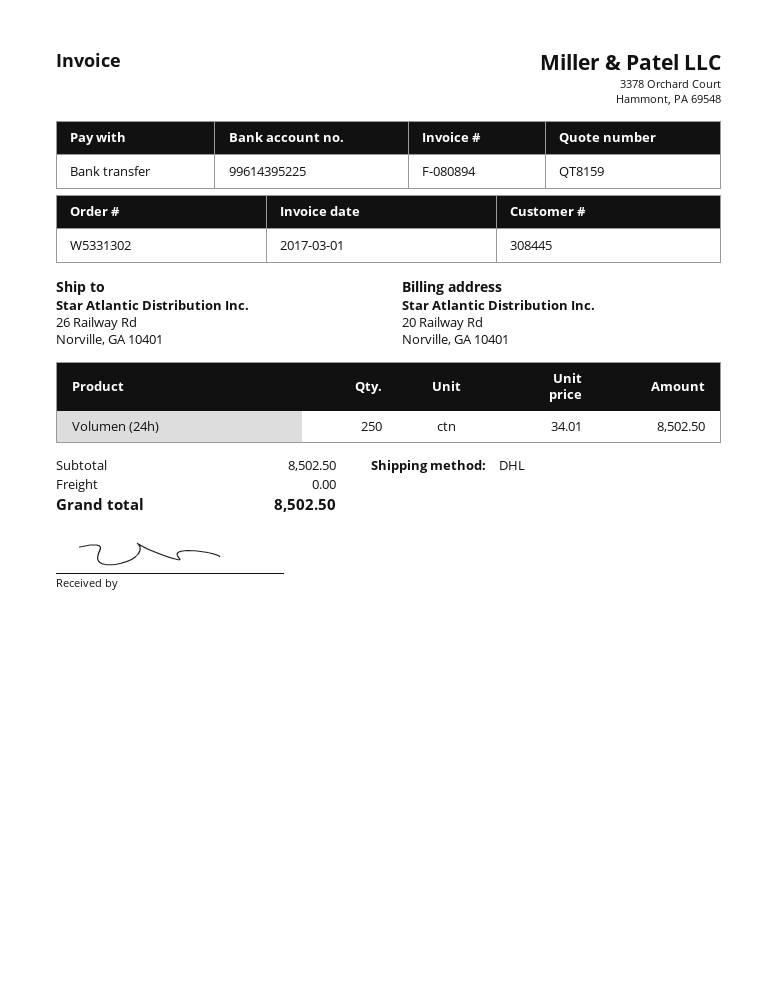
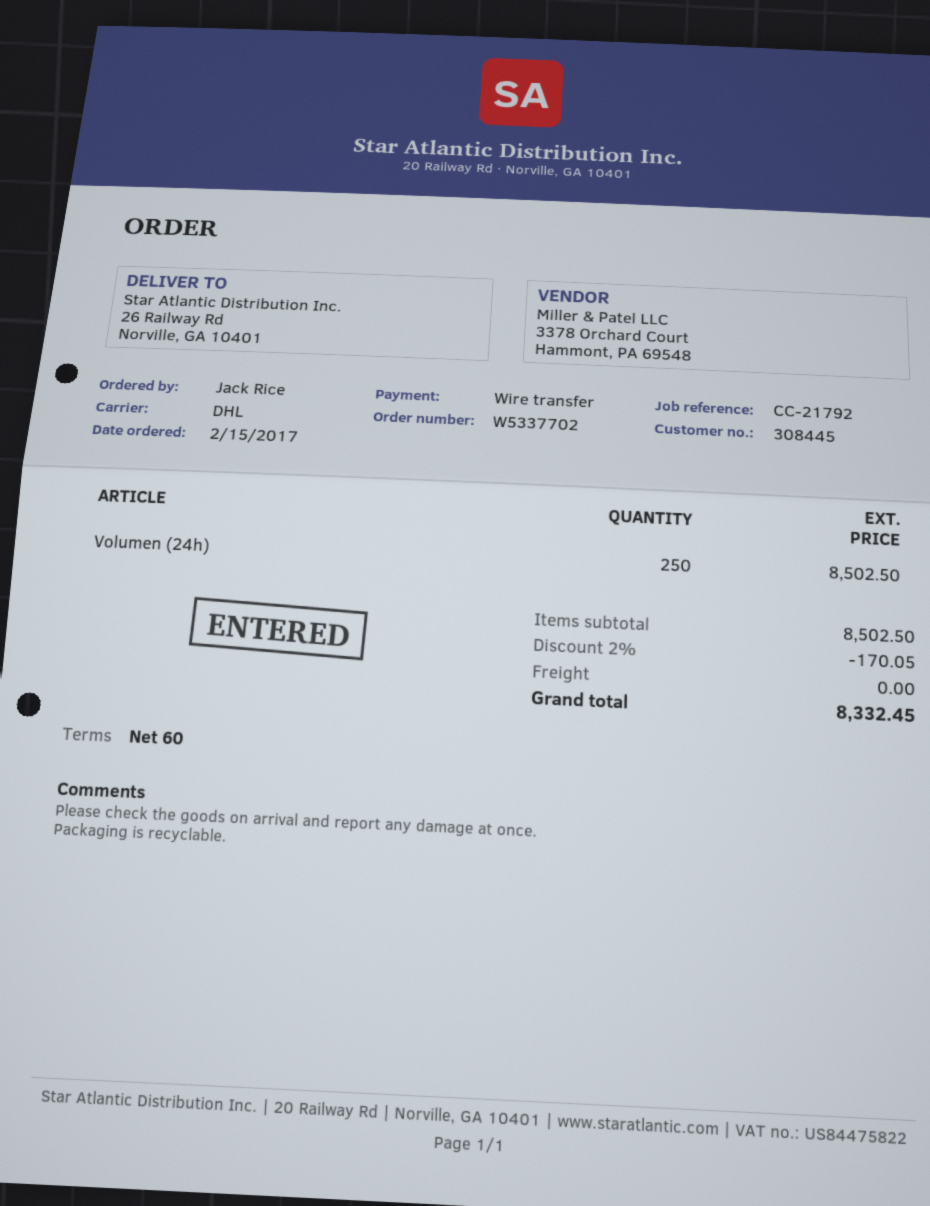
order number: W5331302 -> W5337702
discount: none -> 2% = 170.05
total: 8502.50 -> 8332.45

